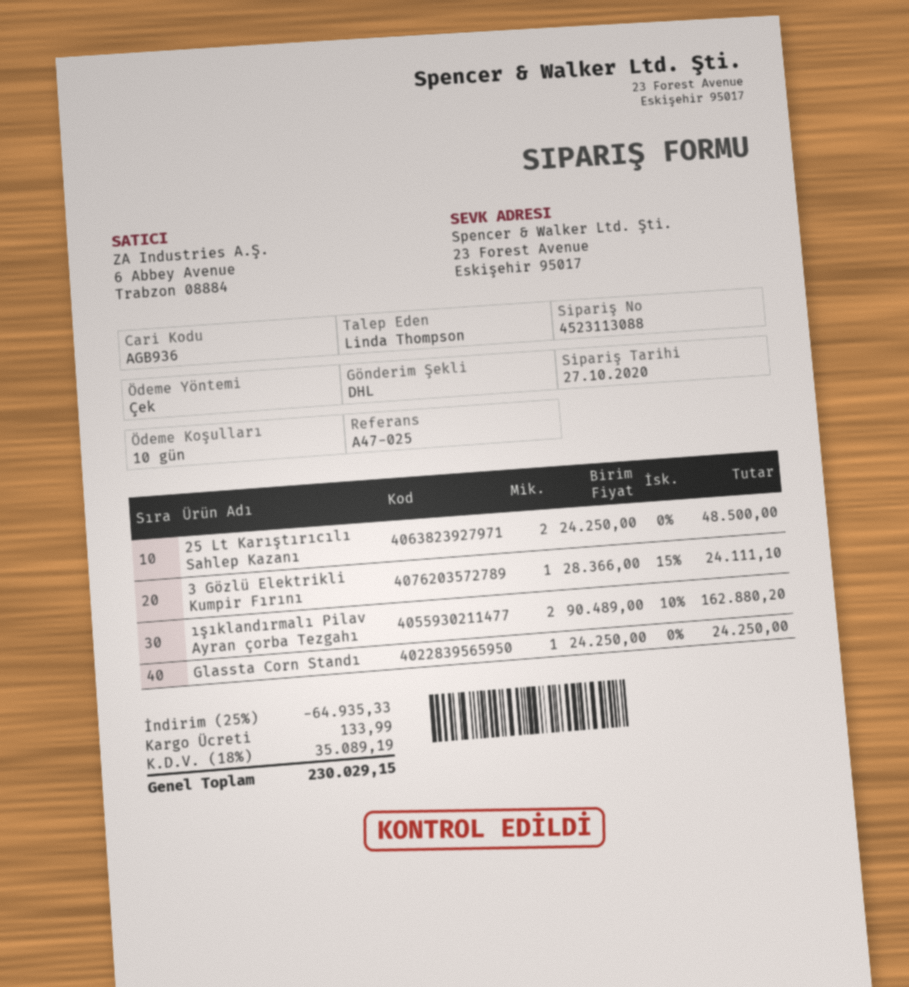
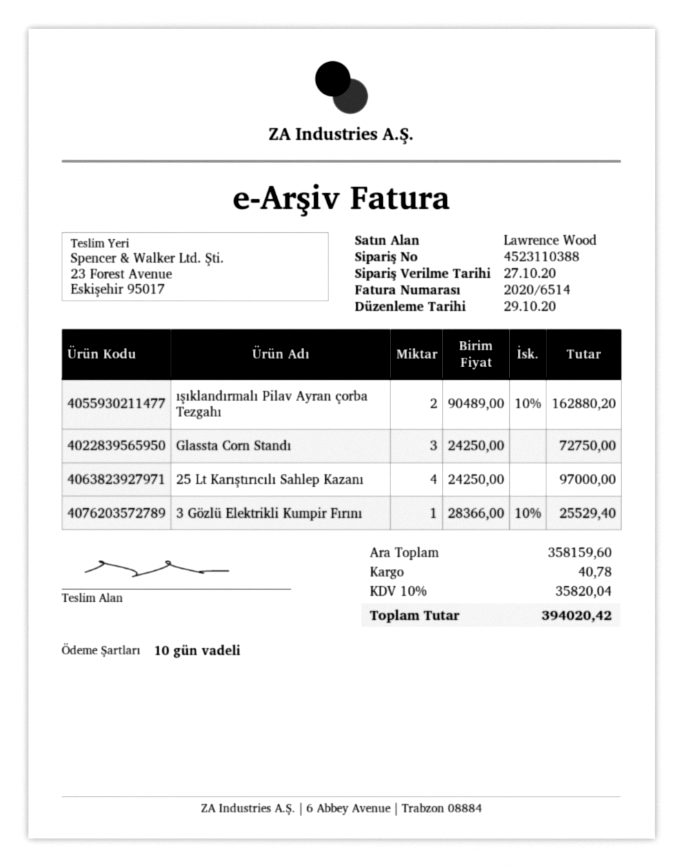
order number: 4523113088 -> 4523110388
ordered by: Linda Thompson -> Lawrence Wood
25 Lt Karıştırıcılı Sahlep Kazanı: 2 x 24250.00 = 48500.00 -> 4 x 24250.00 = 97000.00
3 Gözlü Elektrikli Kumpir Fırını: 1 x 28366.00 - 15% = 24111.10 -> 1 x 28366.00 - 10% = 25529.40
Glassta Corn Standı: 1 x 24250.00 = 24250.00 -> 3 x 24250.00 = 72750.00
discount: 25% = 64935.33 -> none
shipping: 133.99 -> 40.78
tax: 18% = 35089.19 -> 10% = 35820.04
total: 230029.15 -> 394020.42

